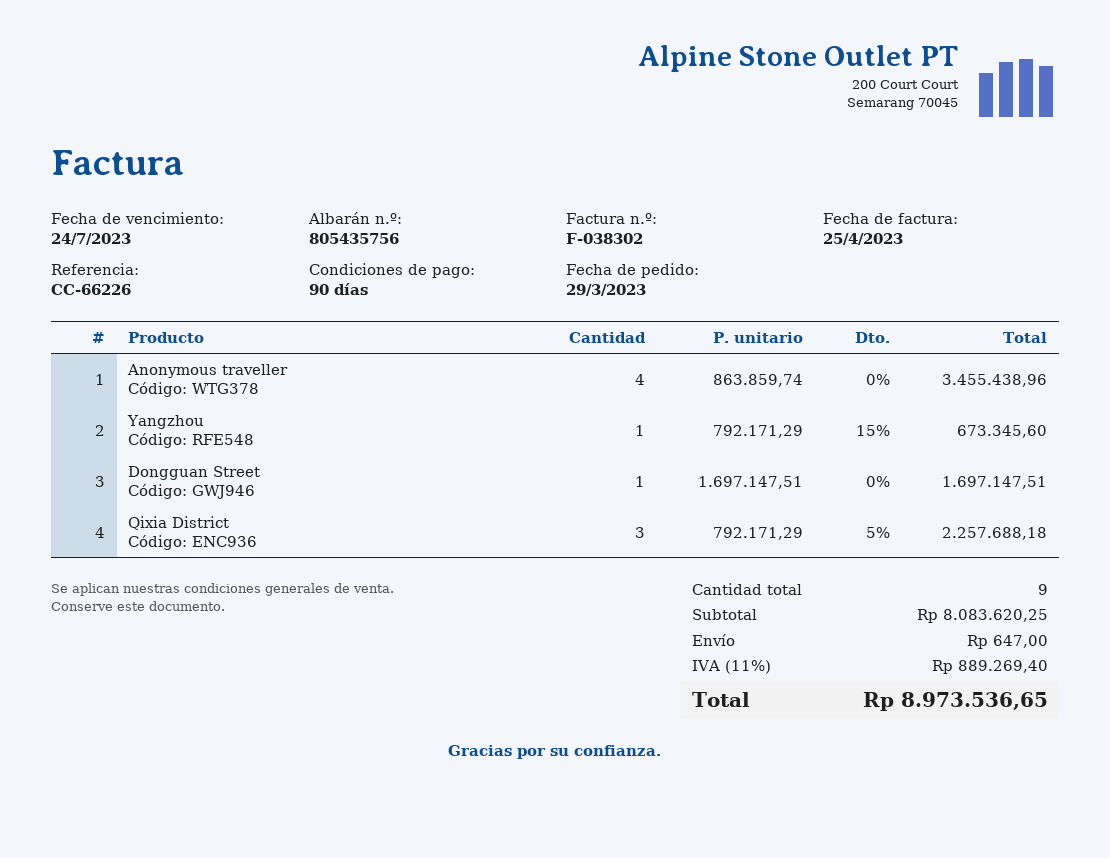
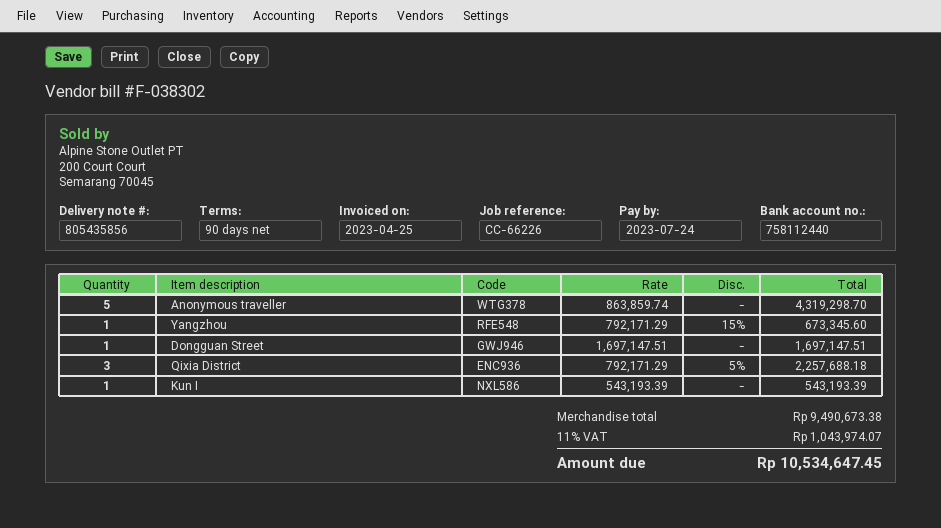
delivery note number: 805435756 -> 805435856
Anonymous traveller: 4 x 863859.74 = 3455438.96 -> 5 x 863859.74 = 4319298.70
Kun I: none -> 1 x 543193.39 = 543193.39
subtotal: 8083620.25 -> 9490673.38
shipping: 647.00 -> none
tax: 11% = 889269.40 -> 11% = 1043974.07
total: 8973536.65 -> 10534647.45

